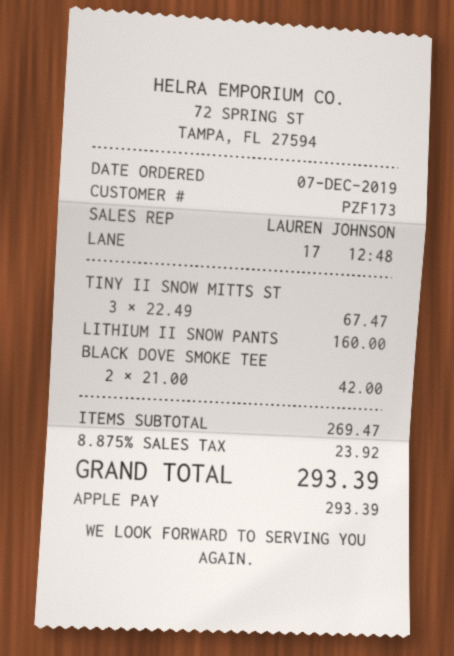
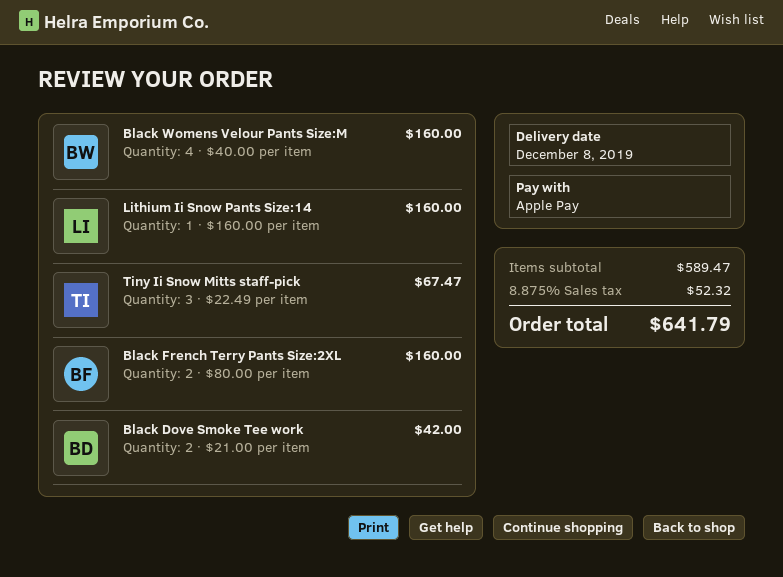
Black Womens Velour Pants Size:M: none -> 4 x 40.00 = 160.00
Black French Terry Pants Size:2XL: none -> 2 x 80.00 = 160.00
subtotal: 269.47 -> 589.47
tax: 8.875% = 23.92 -> 8.875% = 52.32
total: 293.39 -> 641.79

